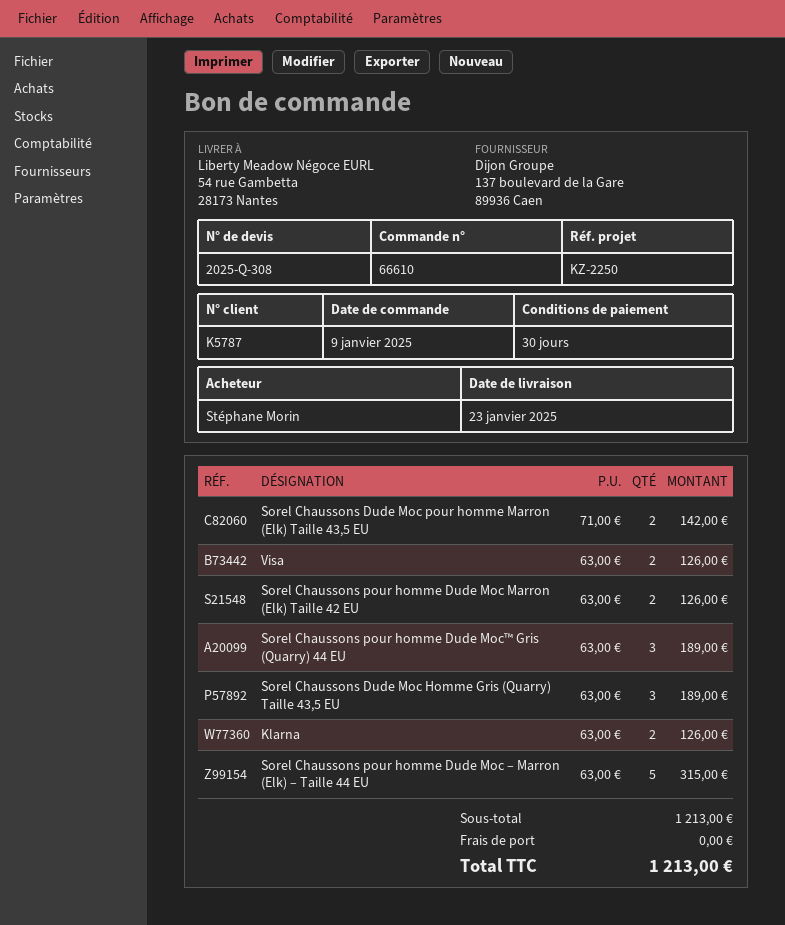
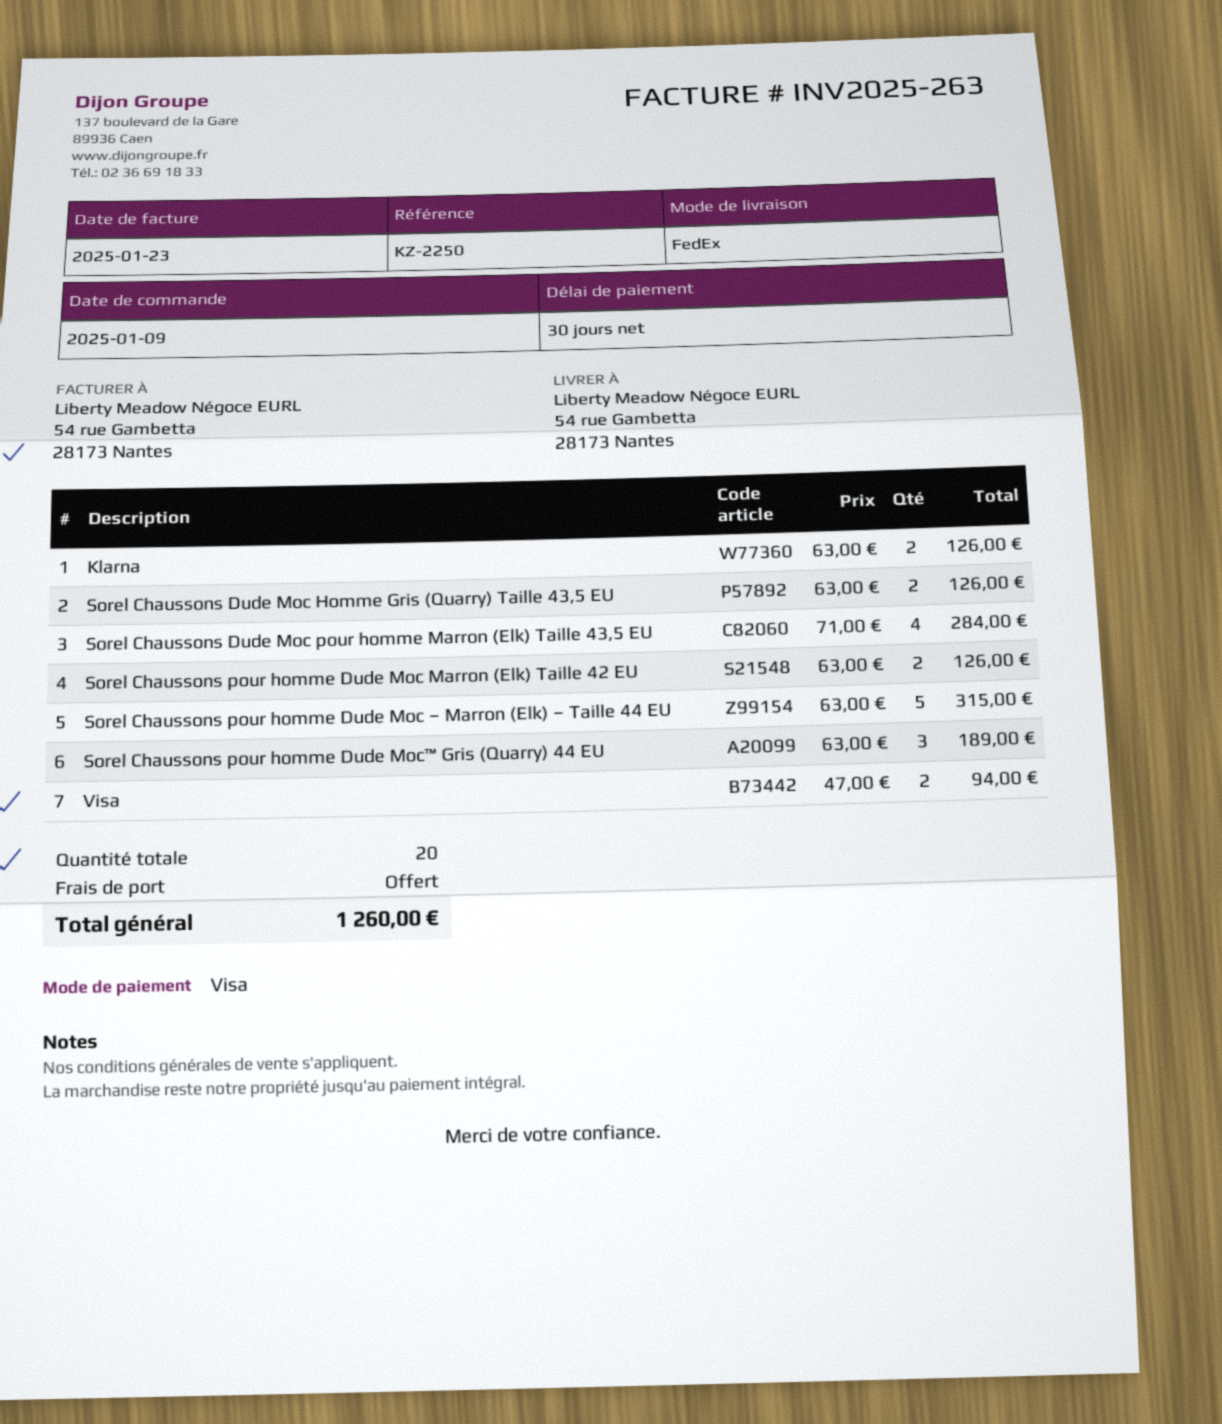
Sorel Chaussons Dude Moc pour homme Marron (Elk) Taille 43,5 EU: 2 x 71.00 = 142.00 -> 4 x 71.00 = 284.00
Visa: 2 x 63.00 = 126.00 -> 2 x 47.00 = 94.00
Sorel Chaussons Dude Moc Homme Gris (Quarry) Taille 43,5 EU: 3 x 63.00 = 189.00 -> 2 x 63.00 = 126.00
total: 1213.00 -> 1260.00

